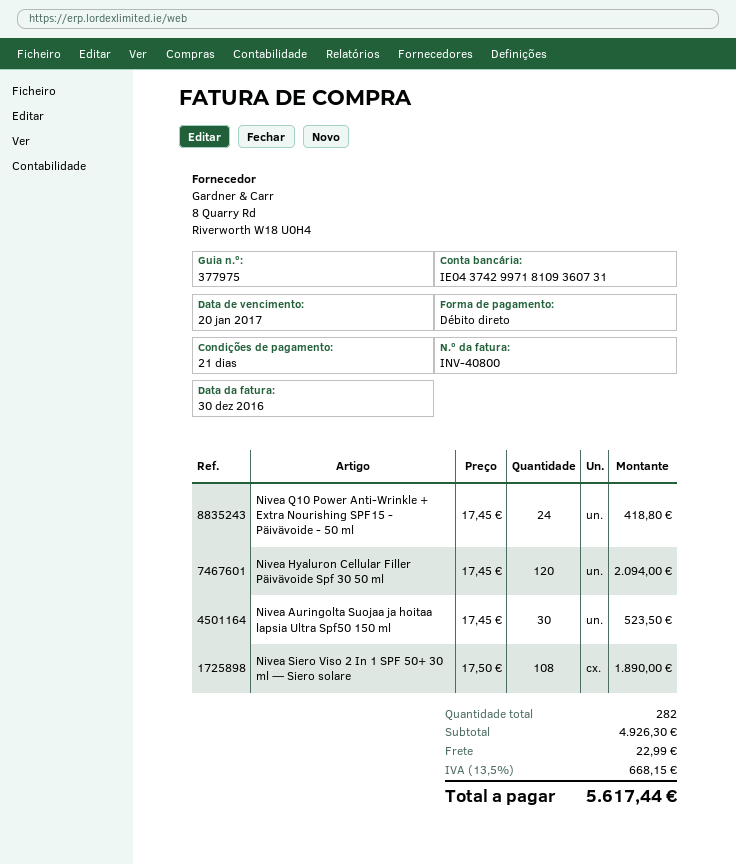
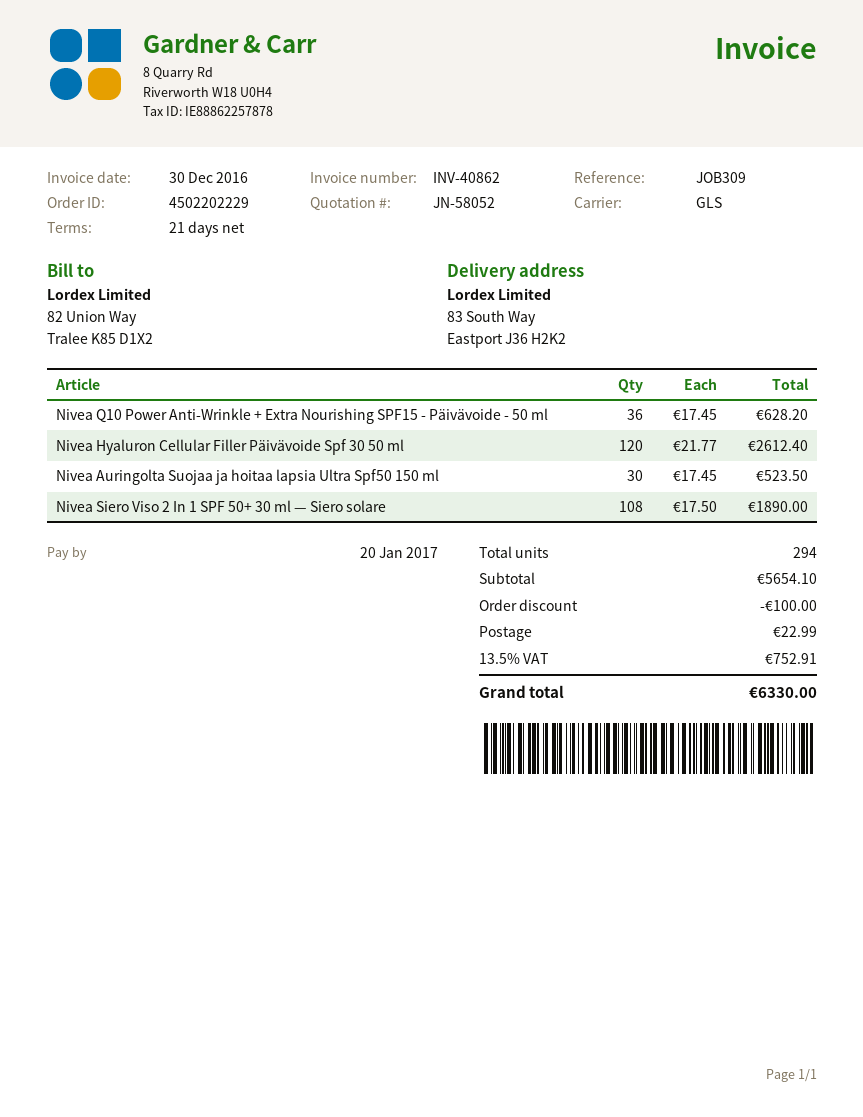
invoice number: INV-40800 -> INV-40862
Nivea Q10 Power Anti-Wrinkle + Extra Nourishing SPF15 - Päivävoide - 50 ml: 24 x 17.45 = 418.80 -> 36 x 17.45 = 628.20
Nivea Hyaluron Cellular Filler Päivävoide Spf 30 50 ml: 120 x 17.45 = 2094.00 -> 120 x 21.77 = 2612.40
total quantity: 282 -> 294
subtotal: 4926.30 -> 5654.10
discount: none -> 100.00
tax: 13.5% = 668.15 -> 13.5% = 752.91
total: 5617.44 -> 6330.00

